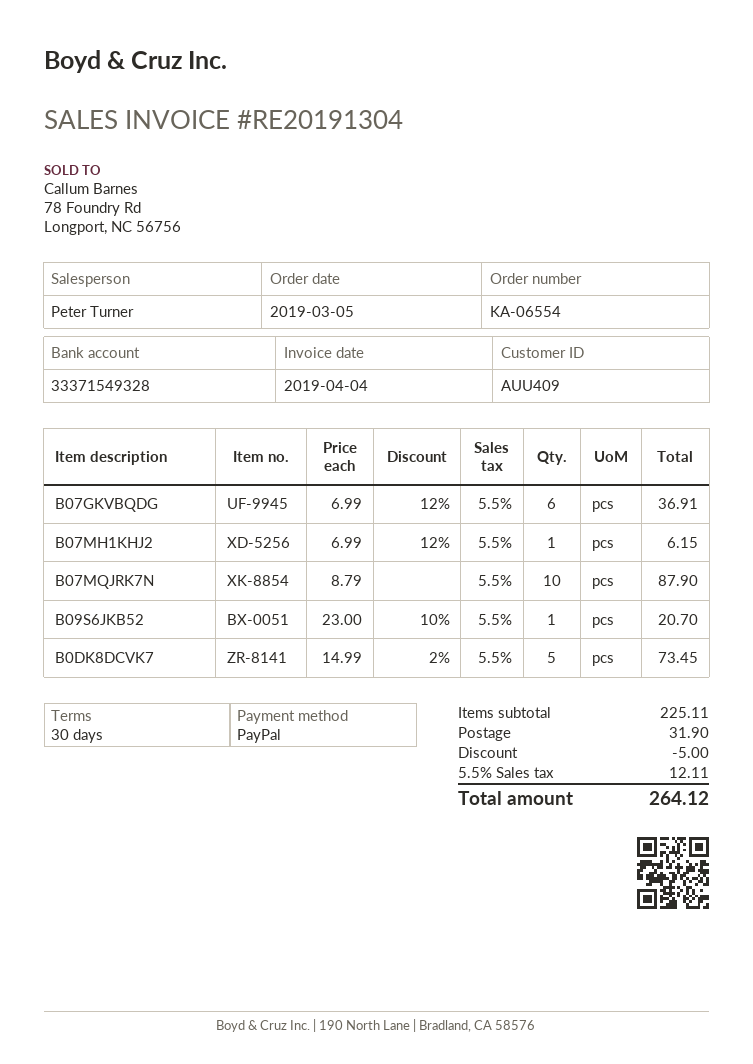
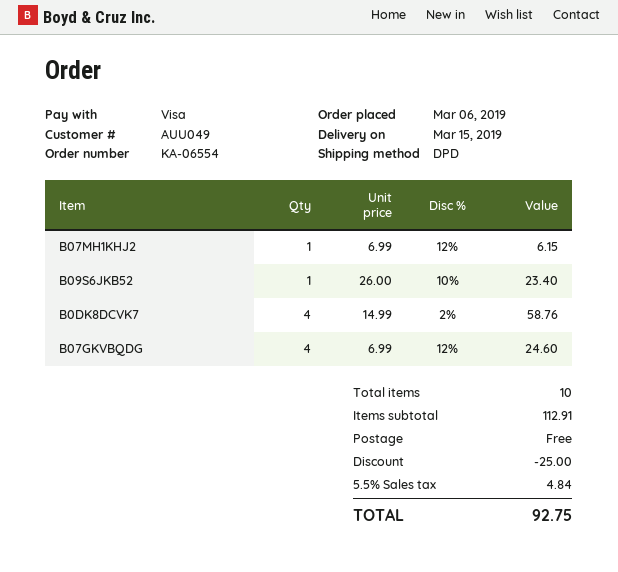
order date: 2019-03-05 -> 2019-03-06
customer number: AUU409 -> AUU049
payment method: PayPal -> Visa
B07GKVBQDG: 6 x 6.99 - 12% = 36.91 -> 4 x 6.99 - 12% = 24.60
B07MQJRK7N: 10 x 8.79 = 87.90 -> none
B09S6JKB52: 1 x 23.00 - 10% = 20.70 -> 1 x 26.00 - 10% = 23.40
B0DK8DCVK7: 5 x 14.99 - 2% = 73.45 -> 4 x 14.99 - 2% = 58.76
subtotal: 225.11 -> 112.91
discount: 5.00 -> 25.00
shipping: 31.90 -> 0.00
tax: 5.5% = 12.11 -> 5.5% = 4.84
total: 264.12 -> 92.75

